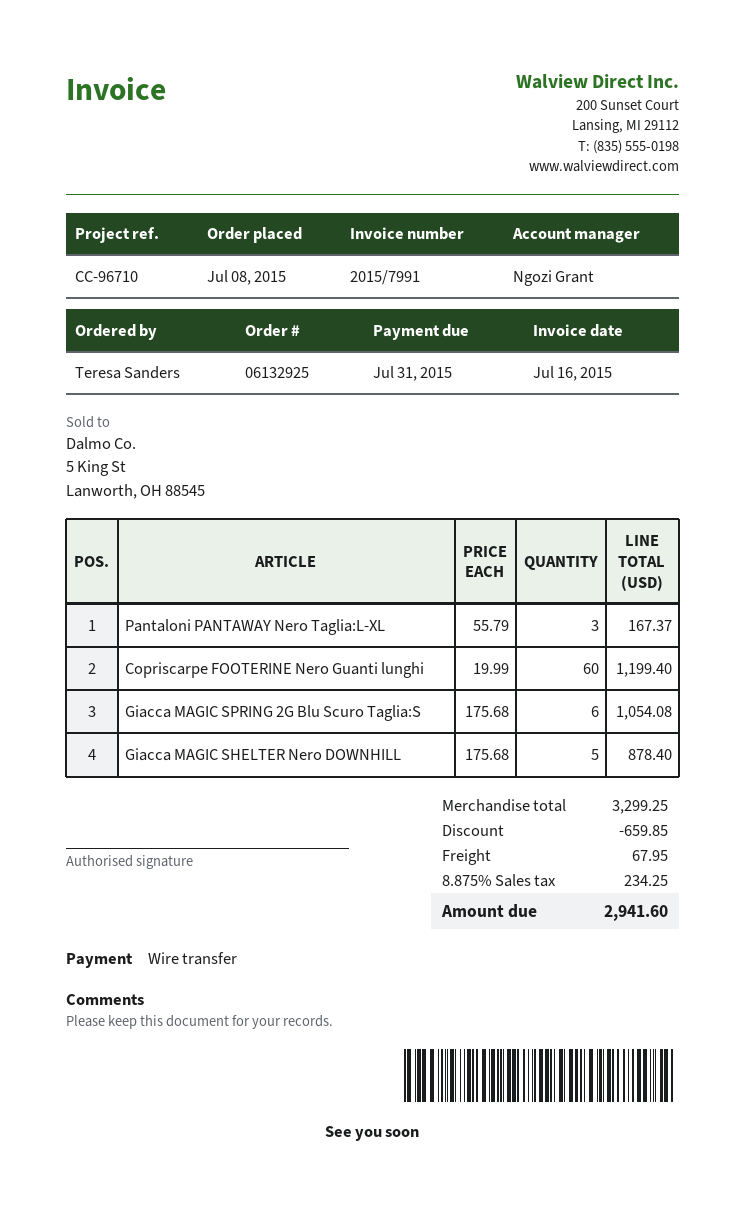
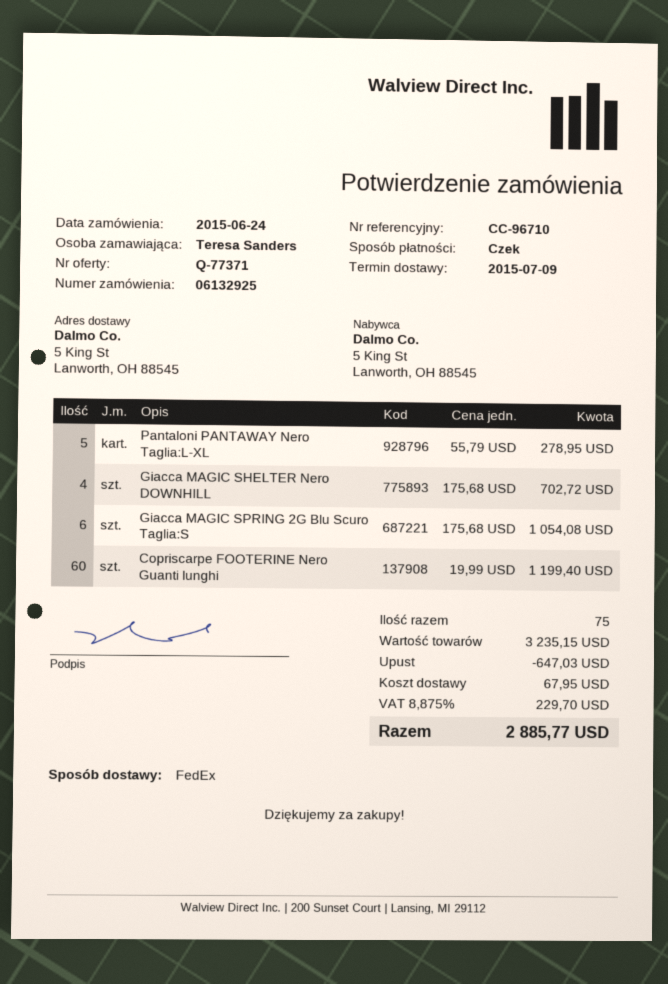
order date: 2015-07-08 -> 2015-06-24
payment method: bank transfer -> cheque
Pantaloni PANTAWAY Nero Taglia:L-XL: 3 x 55.79 = 167.37 -> 5 x 55.79 = 278.95
Giacca MAGIC SHELTER Nero DOWNHILL: 5 x 175.68 = 878.40 -> 4 x 175.68 = 702.72
subtotal: 3299.25 -> 3235.15
discount: 659.85 -> 647.03
tax: 8.875% = 234.25 -> 8.875% = 229.70
total: 2941.60 -> 2885.77

